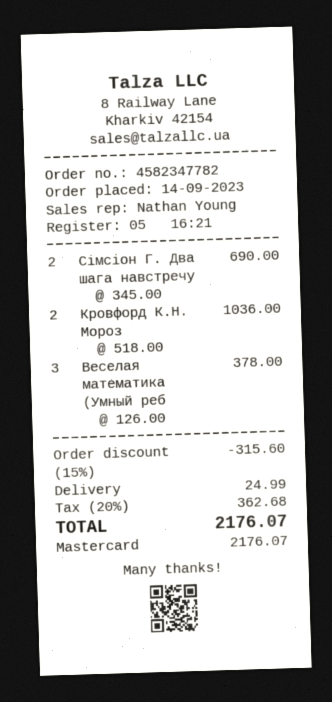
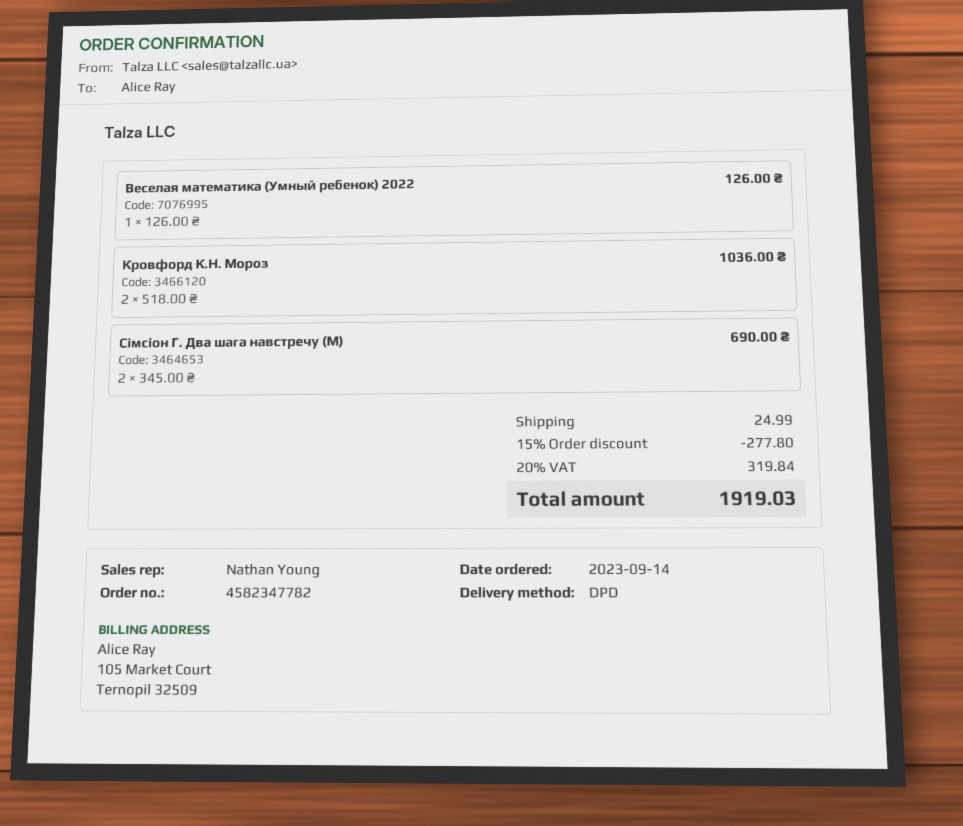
Веселая математика (Умный реб: 3 x 126.00 = 378.00 -> 1 x 126.00 = 126.00
discount: 15% = 315.60 -> 15% = 277.80
tax: 20% = 362.68 -> 20% = 319.84
total: 2176.07 -> 1919.03

